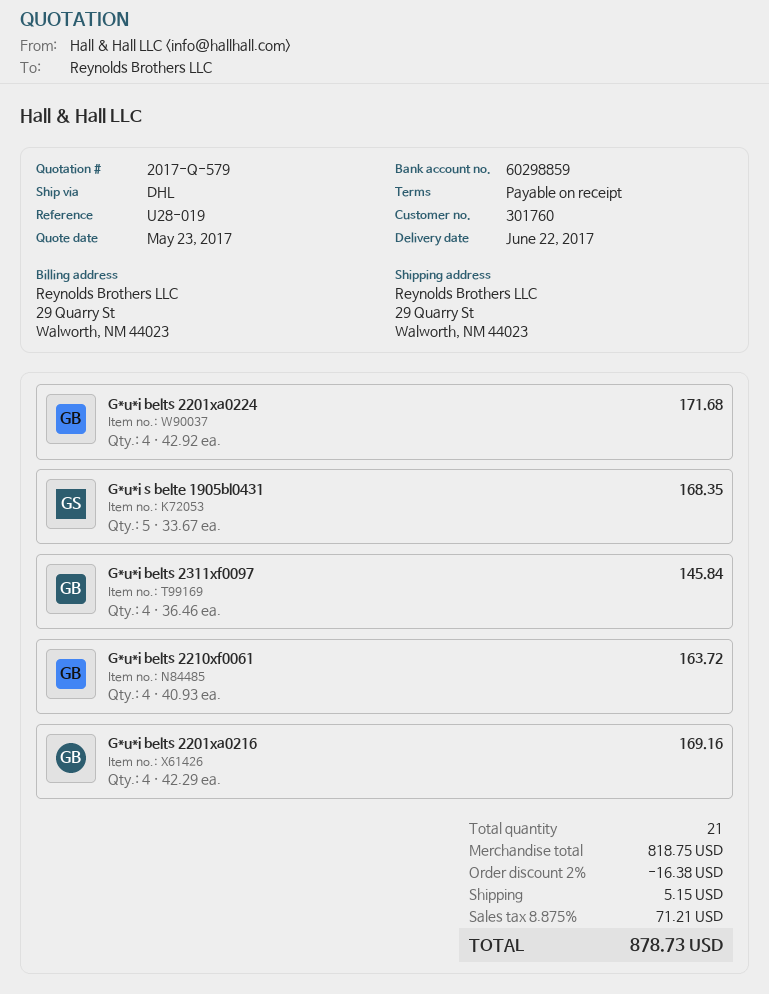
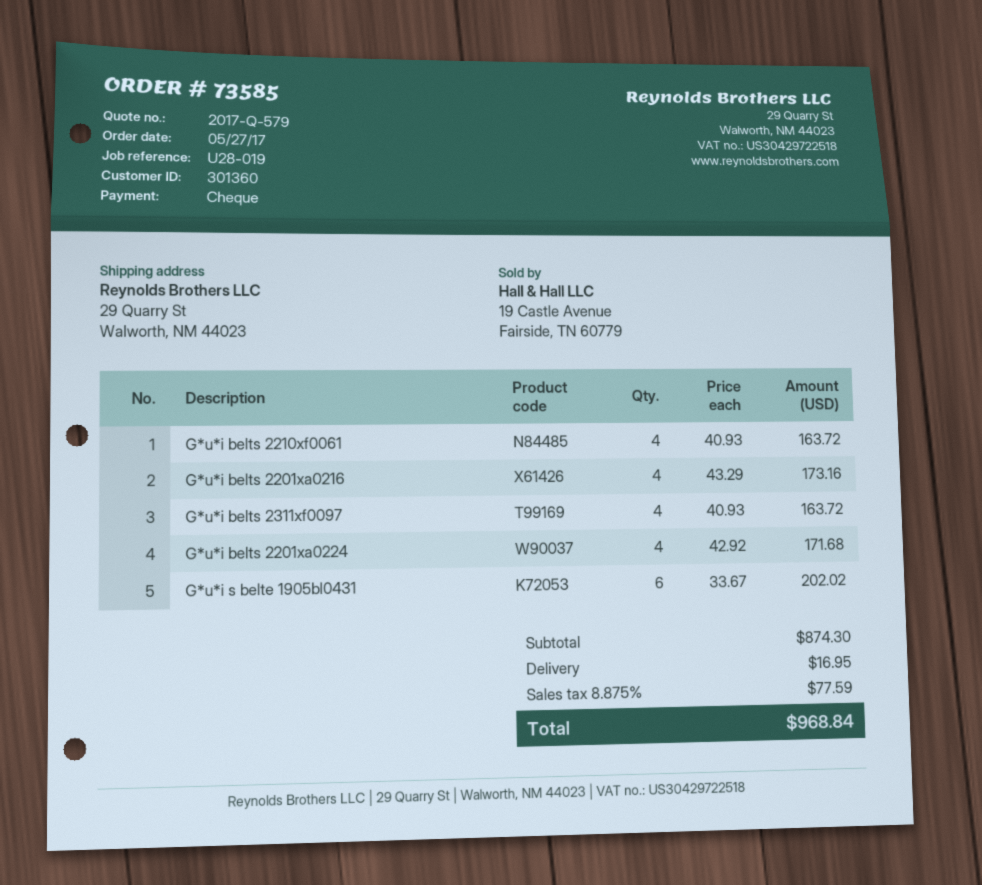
customer number: 301760 -> 301360
G*u*i s belte 1905bl0431: 5 x 33.67 = 168.35 -> 6 x 33.67 = 202.02
G*u*i belts 2311xf0097: 4 x 36.46 = 145.84 -> 4 x 40.93 = 163.72
G*u*i belts 2201xa0216: 4 x 42.29 = 169.16 -> 4 x 43.29 = 173.16
subtotal: 818.75 -> 874.30
discount: 2% = 16.38 -> none
shipping: 5.15 -> 16.95
tax: 8.875% = 71.21 -> 8.875% = 77.59
total: 878.73 -> 968.84

